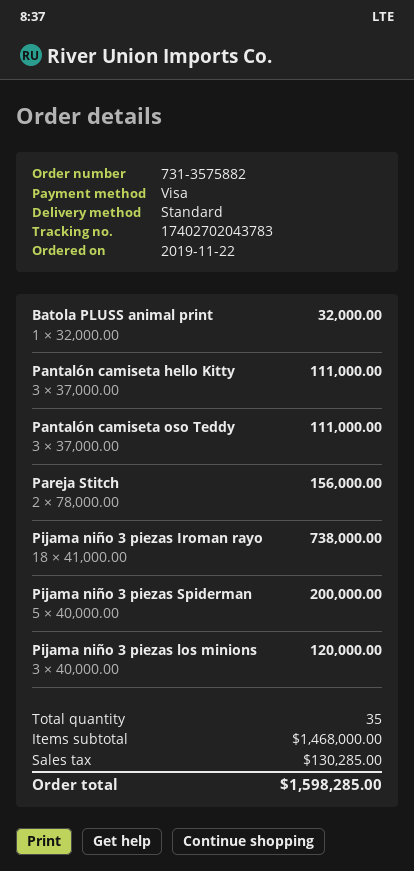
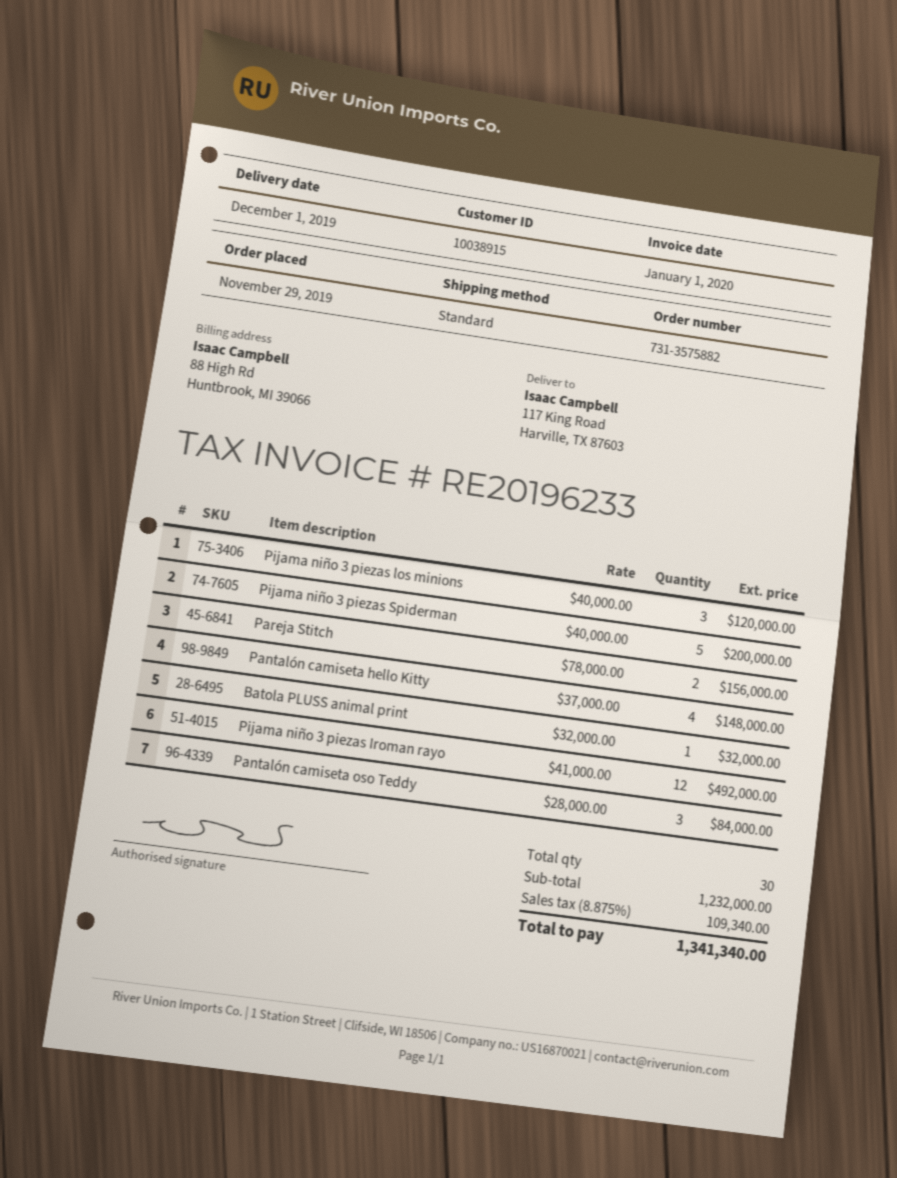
order date: 2019-11-22 -> 2019-11-29
Pantalón camiseta hello Kitty: 3 x 37000.00 = 111000.00 -> 4 x 37000.00 = 148000.00
Pantalón camiseta oso Teddy: 3 x 37000.00 = 111000.00 -> 3 x 28000.00 = 84000.00
Pijama niño 3 piezas Iroman rayo: 18 x 41000.00 = 738000.00 -> 12 x 41000.00 = 492000.00
total quantity: 35 -> 30
subtotal: 1468000.00 -> 1232000.00
tax: 130285.00 -> 109340.00
total: 1598285.00 -> 1341340.00

